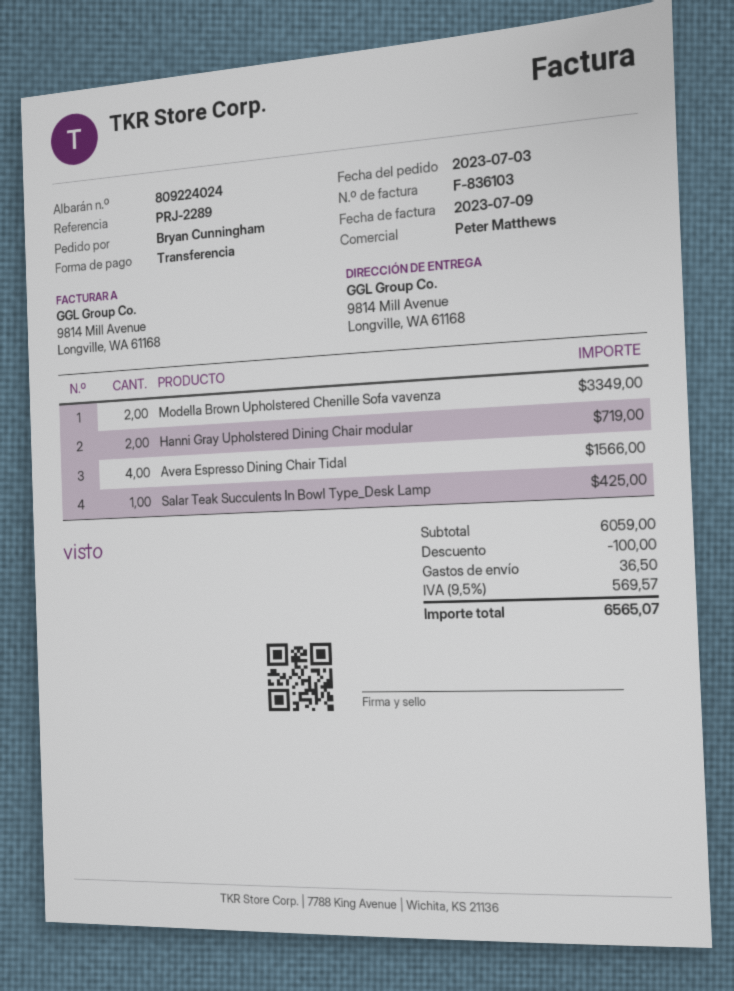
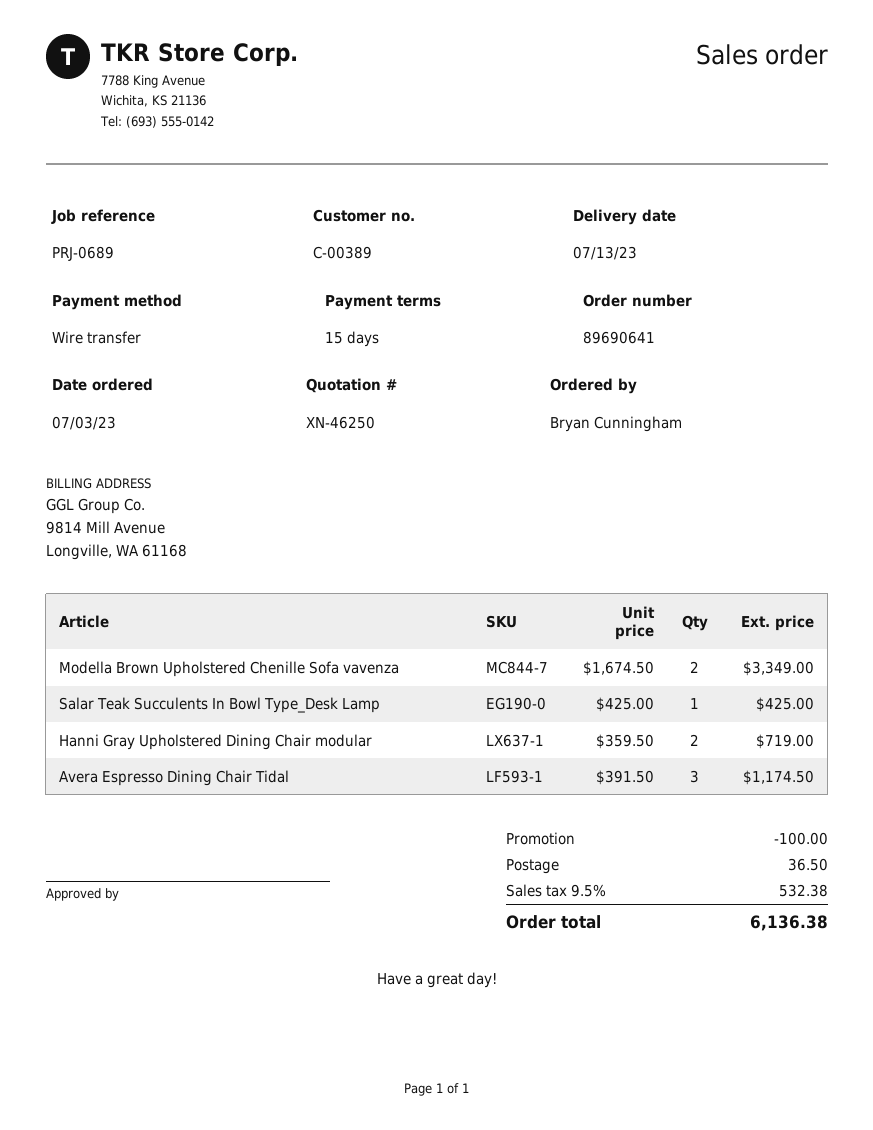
reference: PRJ-2289 -> PRJ-0689
Avera Espresso Dining Chair Tidal: 4 for 1566.00 -> 3 for 1174.50
tax: 9.5% = 569.57 -> 9.5% = 532.38
total: 6565.07 -> 6136.38

